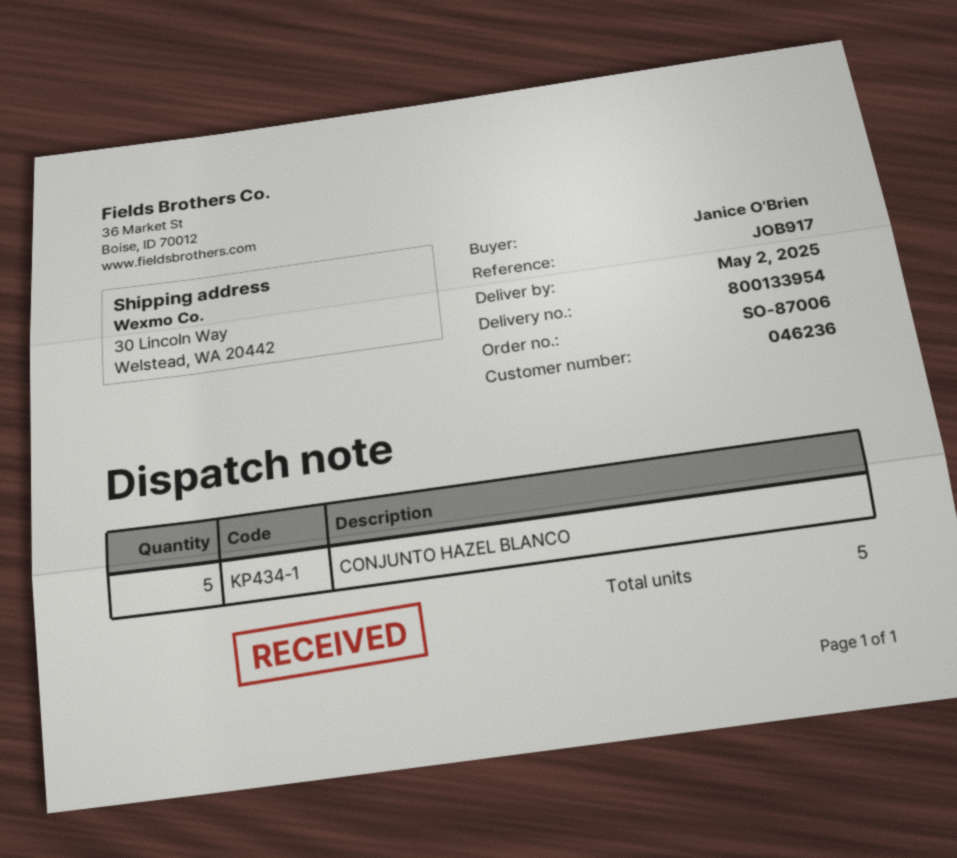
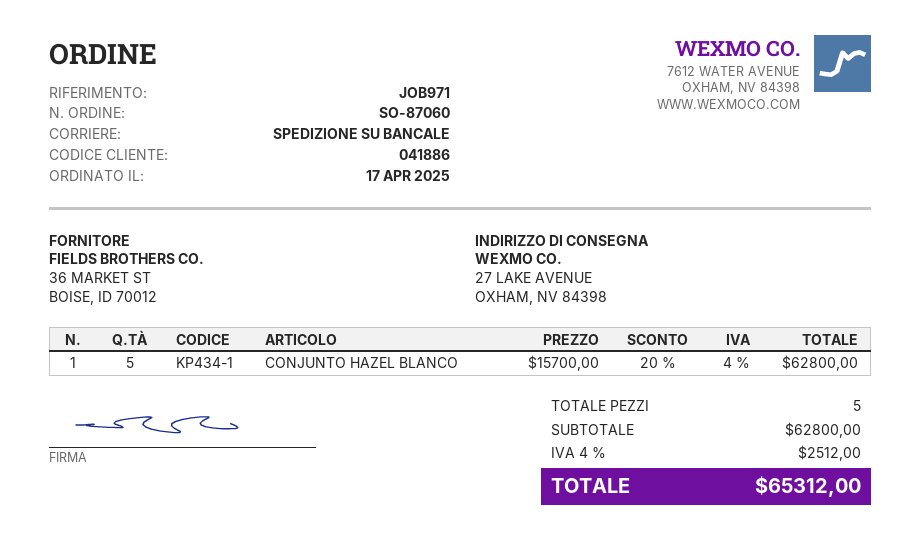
order number: SO-87006 -> SO-87060
customer number: 046236 -> 041886
reference: JOB917 -> JOB971
ship to: 30 Lincoln Way, Welstead, WA 20442 -> 27 LAKE AVENUE, OXHAM, NV 84398

